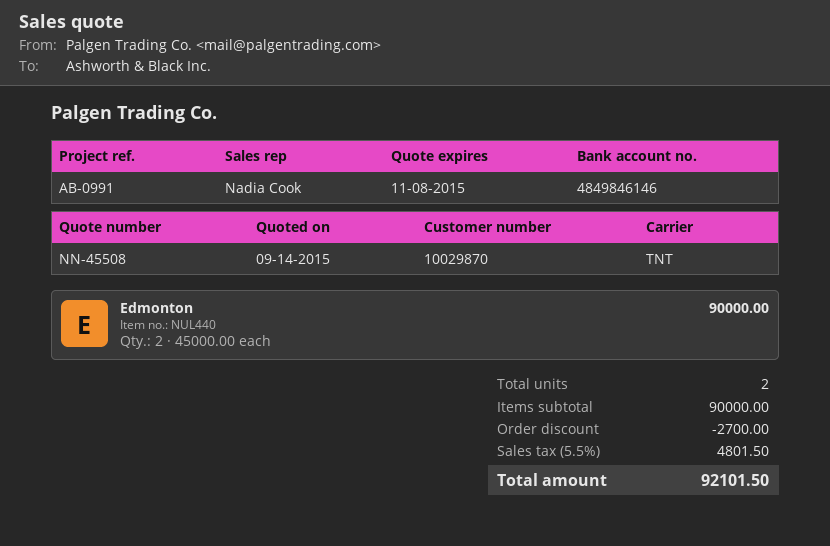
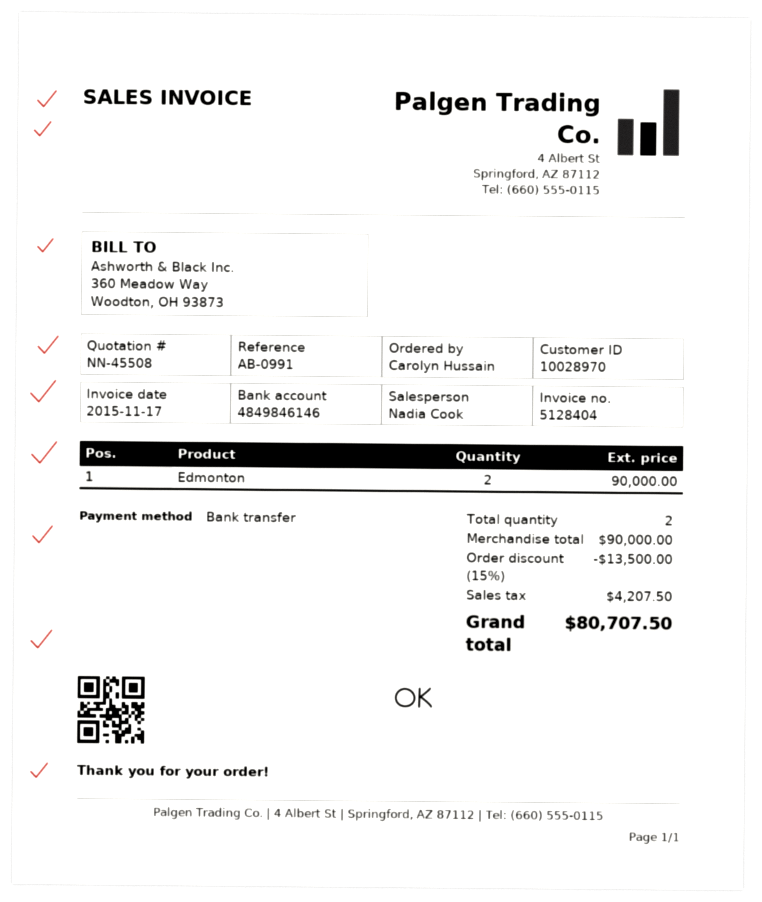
customer number: 10029870 -> 10028970
discount: 2700.00 -> 13500.00
tax: 4801.50 -> 4207.50
total: 92101.50 -> 80707.50

